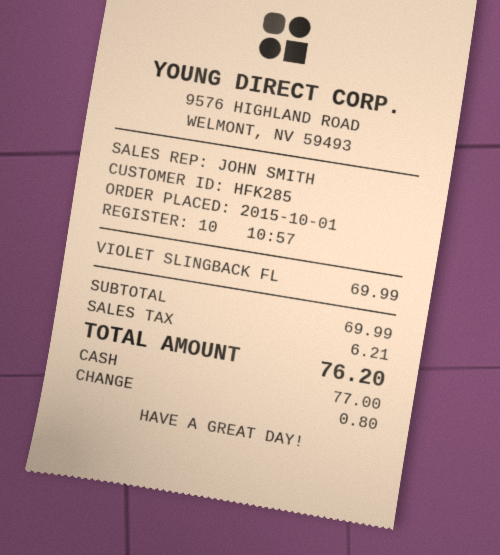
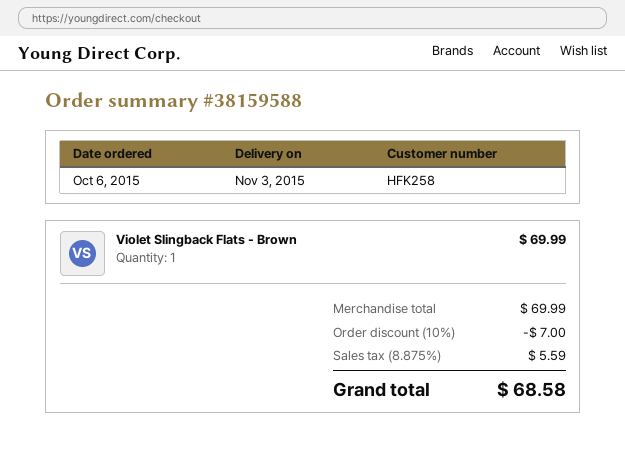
order date: 2015-10-01 -> 2015-10-06
customer number: HFK285 -> HFK258
discount: none -> 10% = 7.00
tax: 6.21 -> 5.59
total: 76.20 -> 68.58

